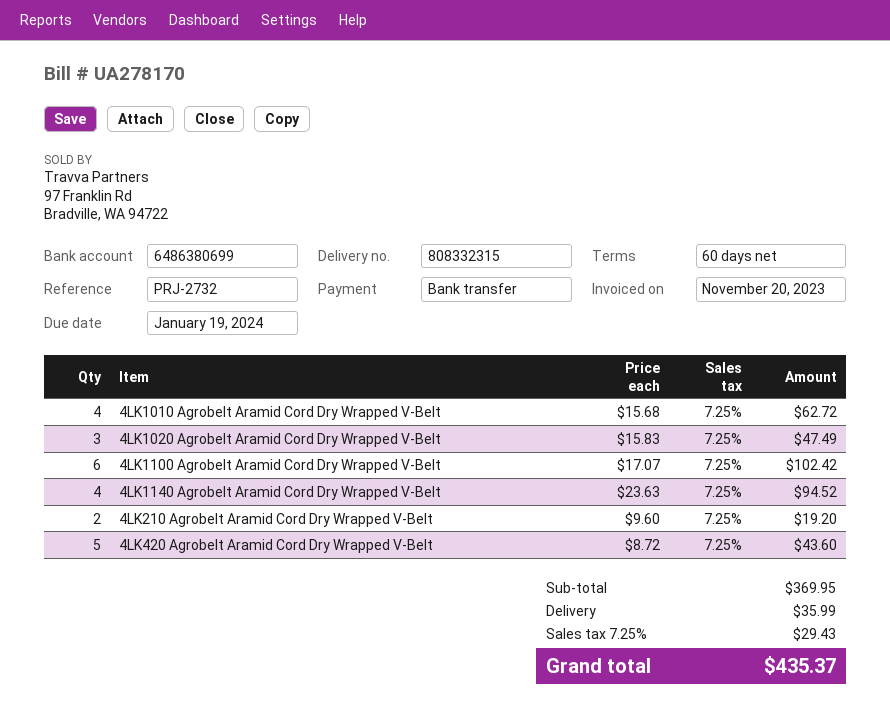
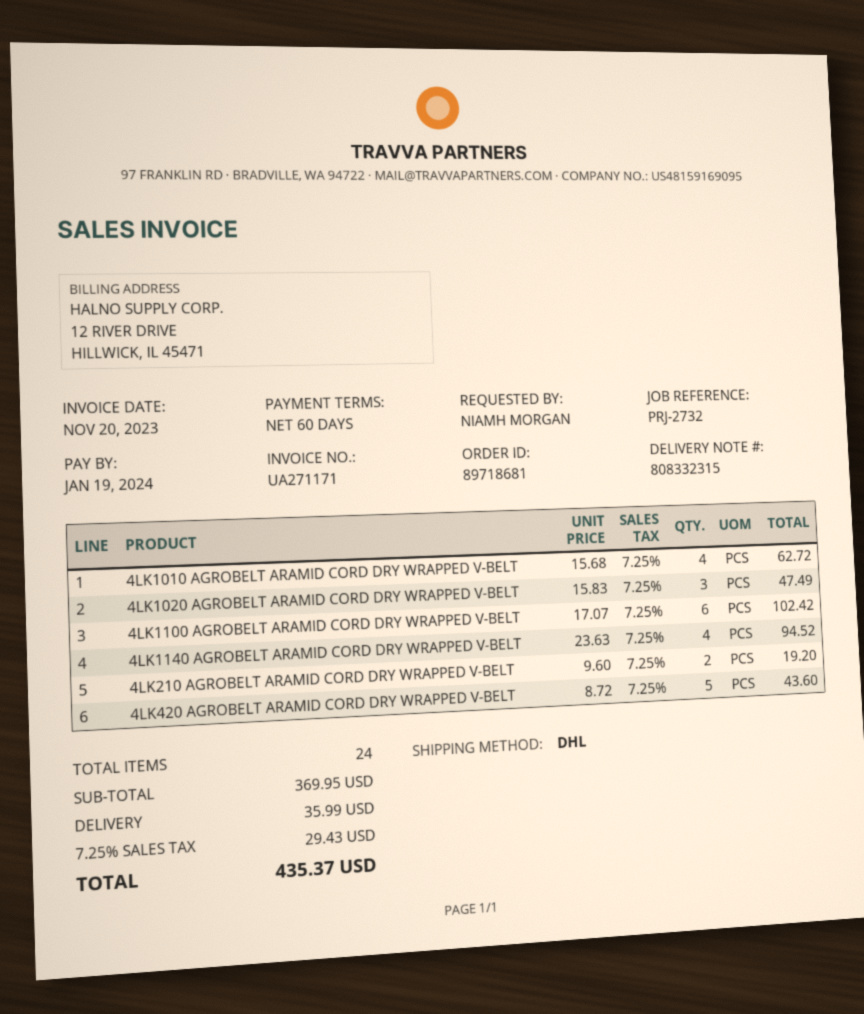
invoice number: UA278170 -> UA271171

